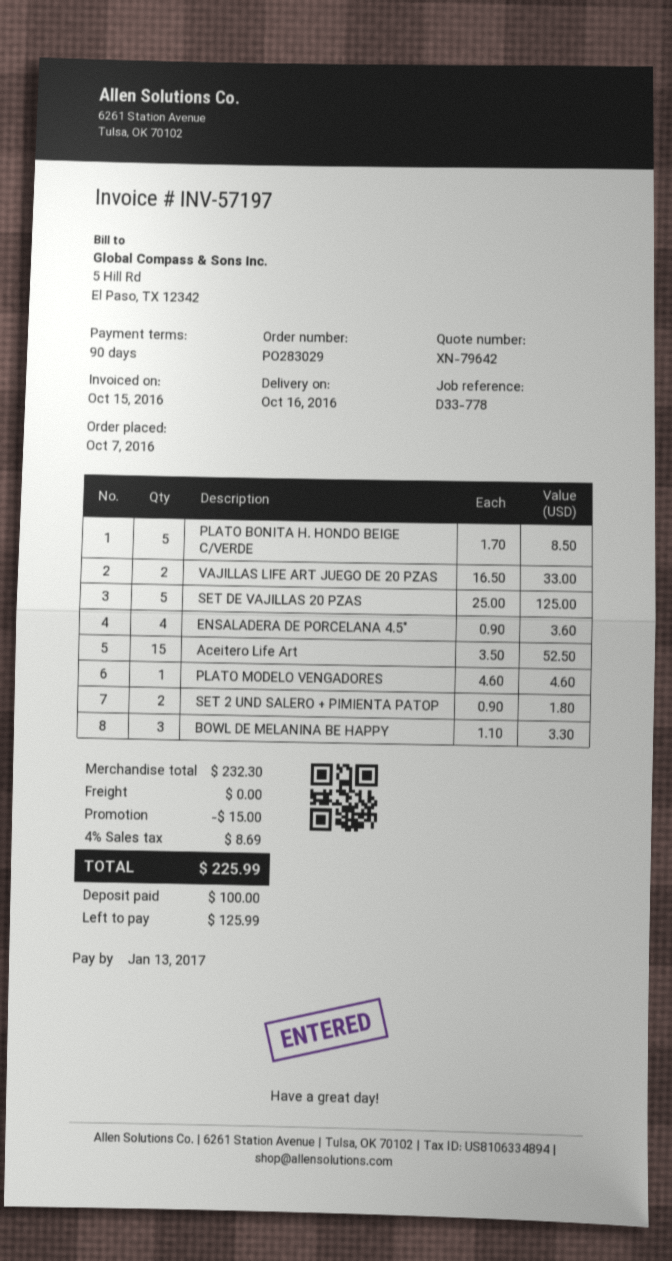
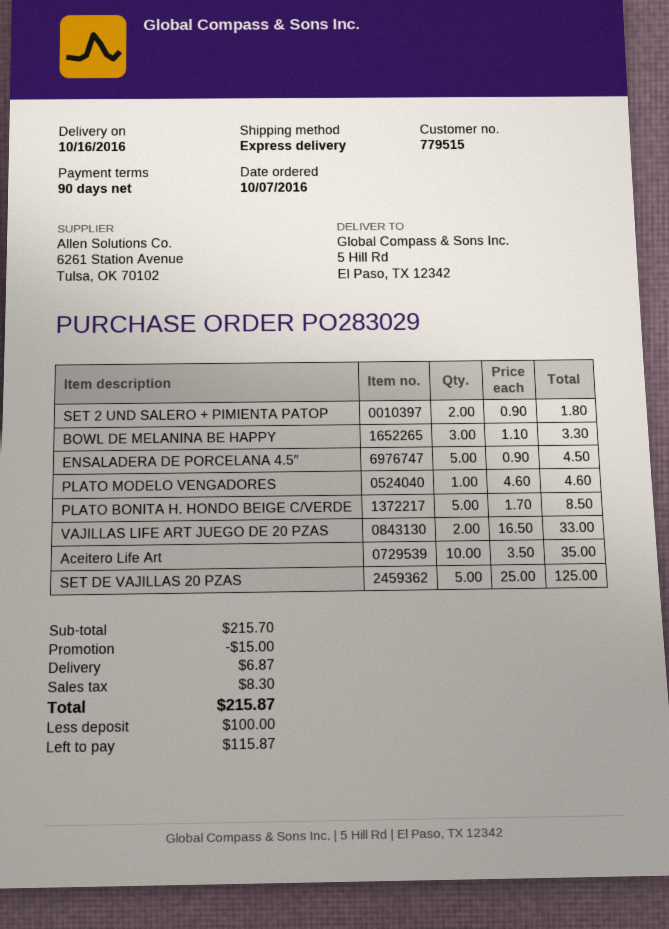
ENSALADERA DE PORCELANA 4.5″: 4 x 0.90 = 3.60 -> 5 x 0.90 = 4.50
Aceitero Life Art: 15 x 3.50 = 52.50 -> 10 x 3.50 = 35.00
subtotal: 232.30 -> 215.70
shipping: 0.00 -> 6.87
tax: 8.69 -> 8.30
total: 225.99 -> 215.87
balance: 125.99 -> 115.87

